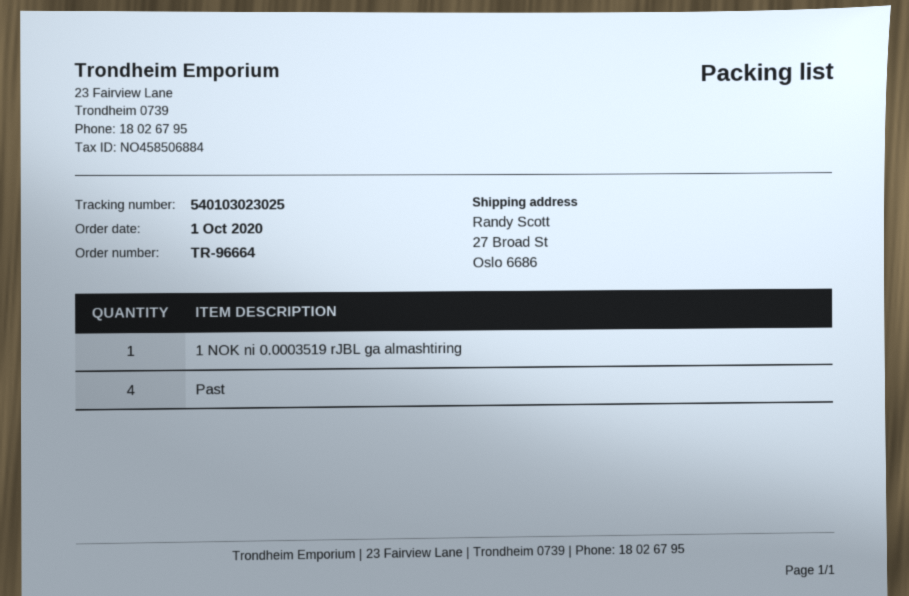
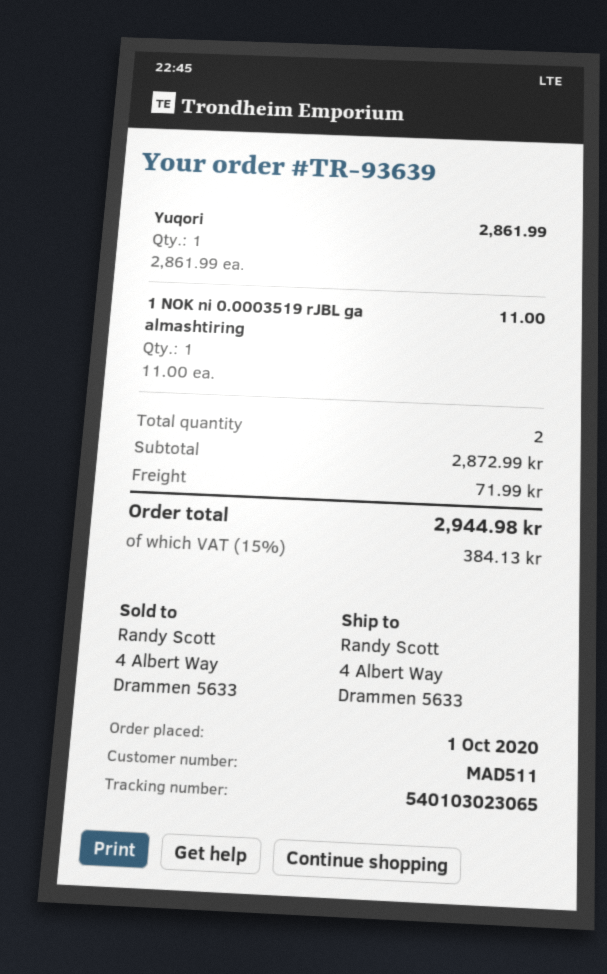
order number: TR-96664 -> TR-93639
tracking number: 540103023025 -> 540103023065
ship to: 27 Broad St, Oslo 6686 -> 4 Albert Way, Drammen 5633
Past: 4 -> none
Yuqori: none -> 1

